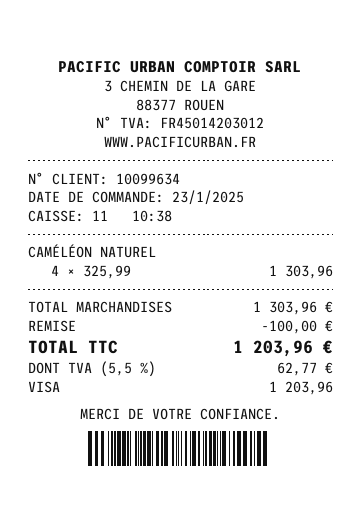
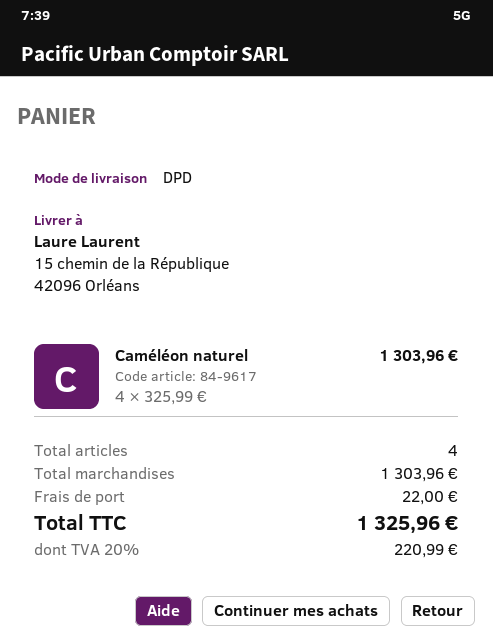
discount: 100.00 -> none
shipping: none -> 22.00
tax: 5.5% = 62.77 -> 20% = 220.99
total: 1203.96 -> 1325.96

